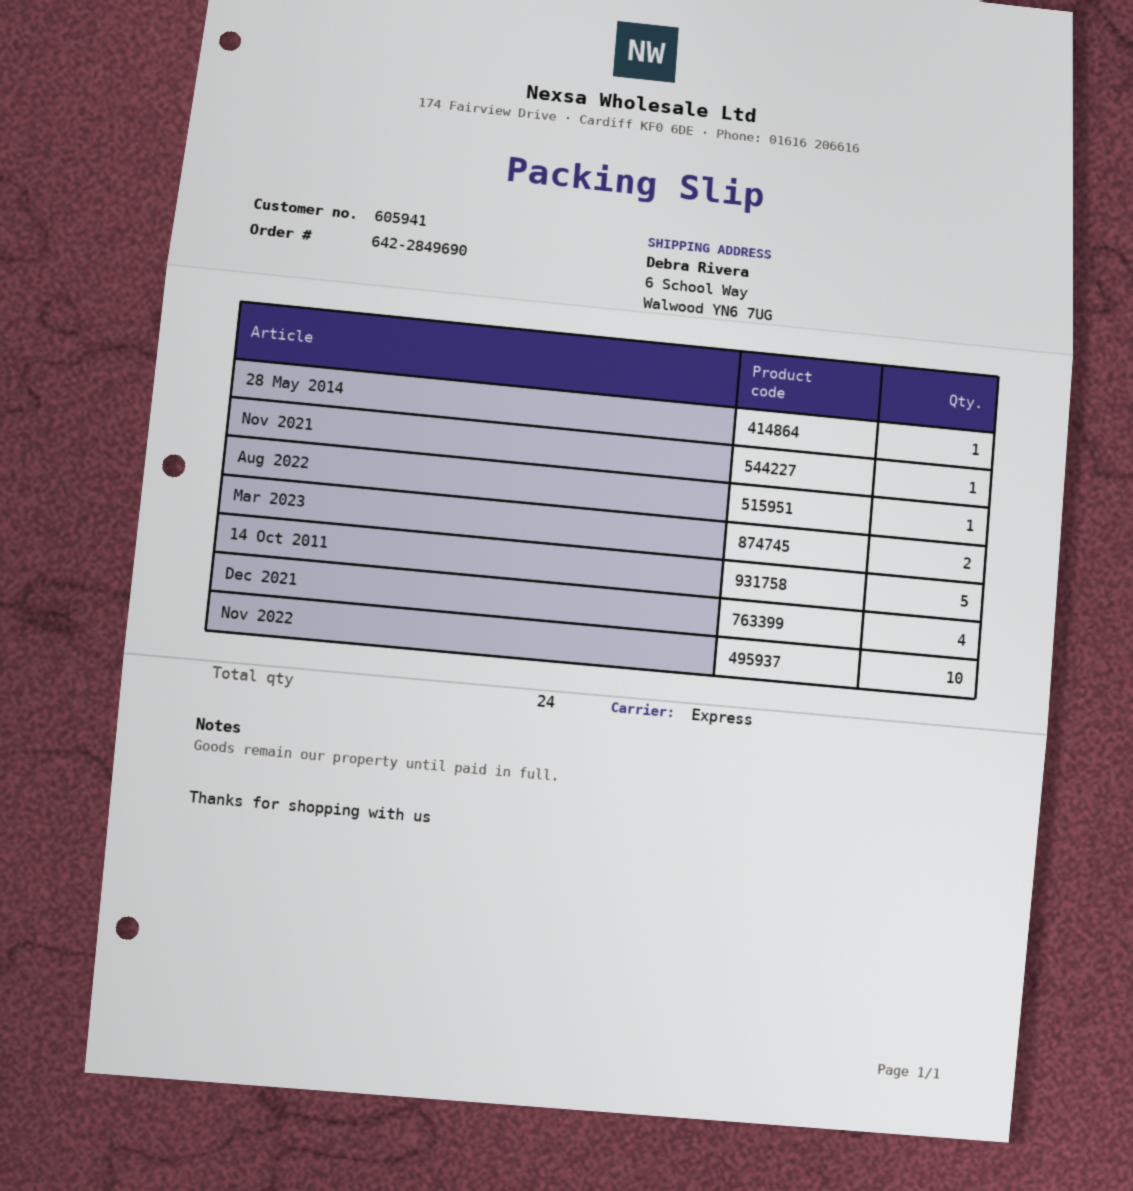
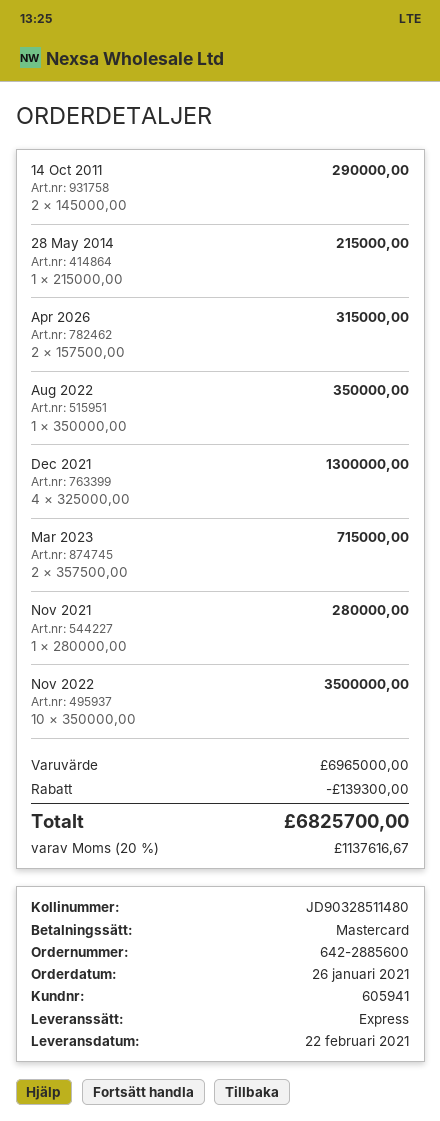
order number: 642-2849690 -> 642-2885600
14 Oct 2011: 5 -> 2
Apr 2026: none -> 2

